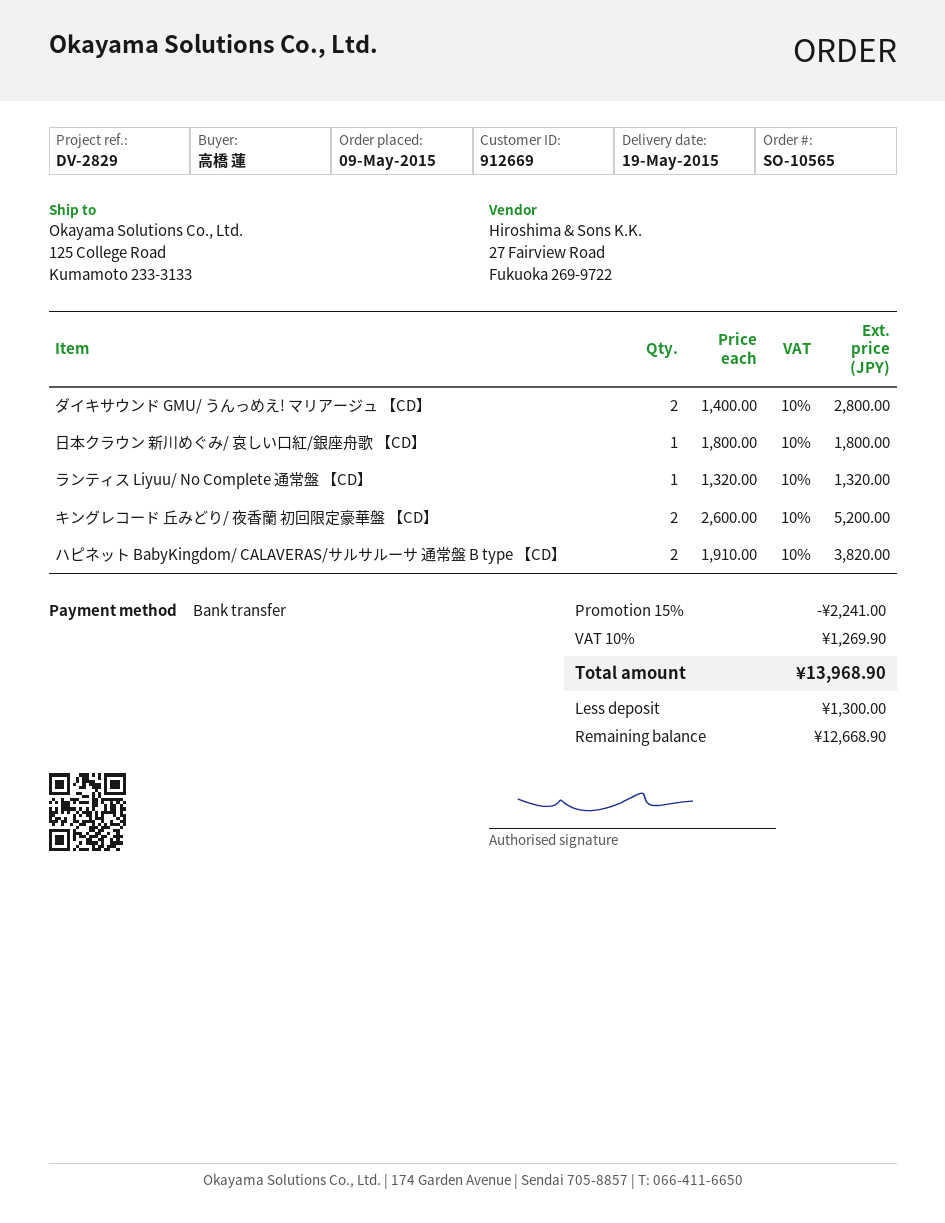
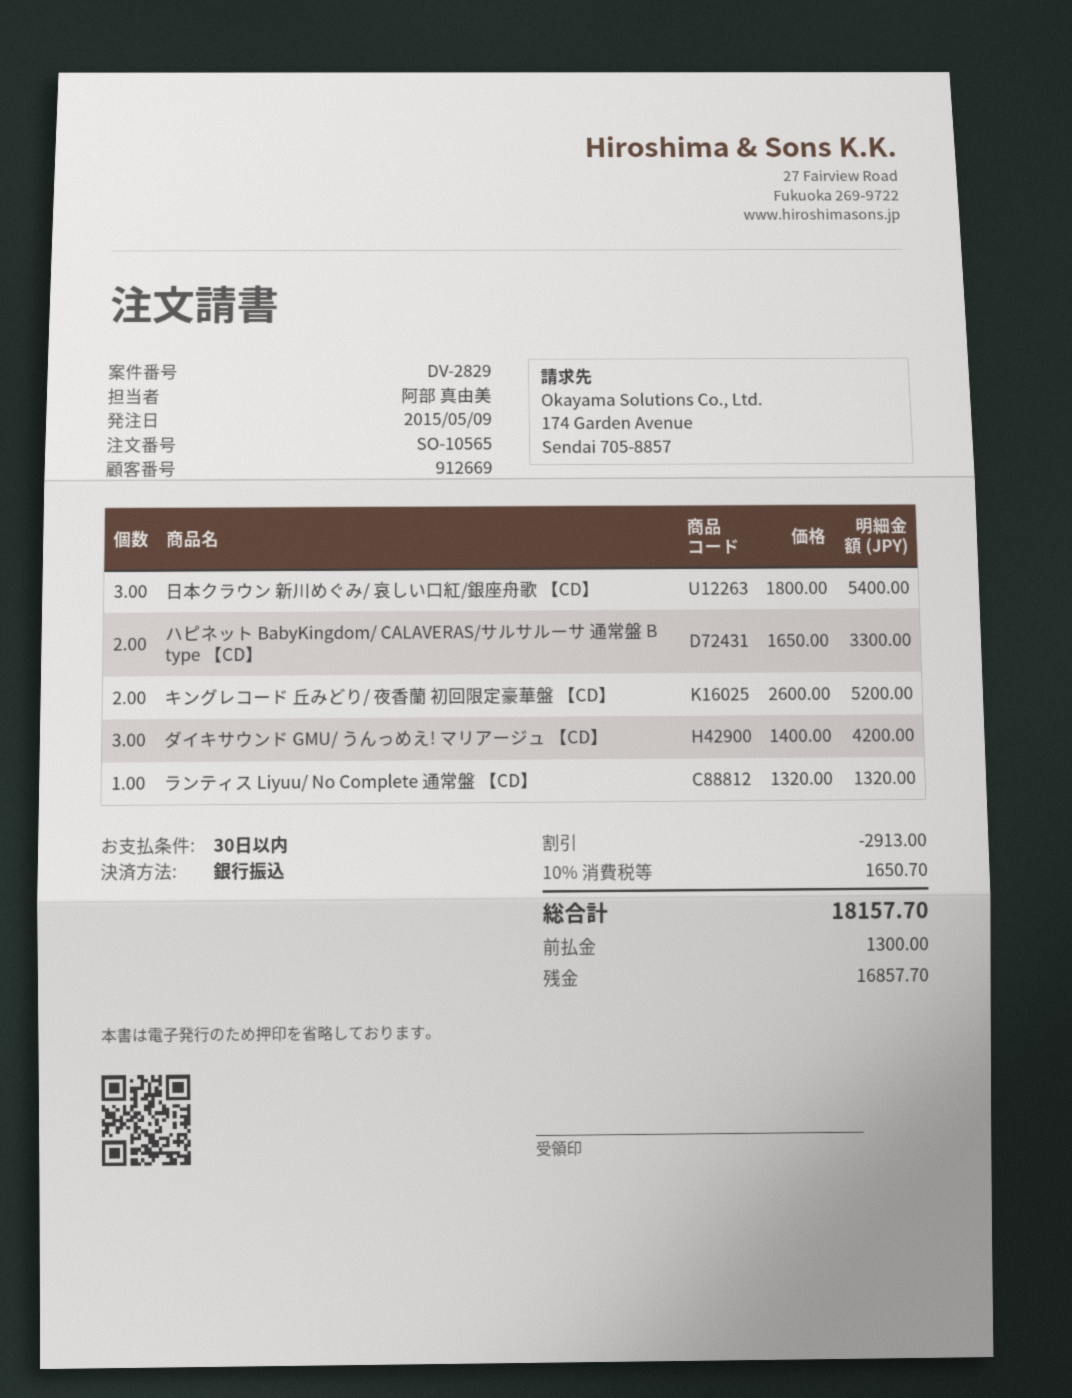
ダイキサウンド GMU/ うんっめえ! マリアージュ 【CD】: 2 x 1400.00 = 2800.00 -> 3 x 1400.00 = 4200.00
日本クラウン 新川めぐみ/ 哀しい口紅/銀座舟歌 【CD】: 1 x 1800.00 = 1800.00 -> 3 x 1800.00 = 5400.00
ハピネット BabyKingdom/ CALAVERAS/サルサルーサ 通常盤 B type 【CD】: 2 x 1910.00 = 3820.00 -> 2 x 1650.00 = 3300.00
discount: 2241.00 -> 2913.00
tax: 10% = 1269.90 -> 10% = 1650.70
total: 13968.90 -> 18157.70
balance: 12668.90 -> 16857.70

